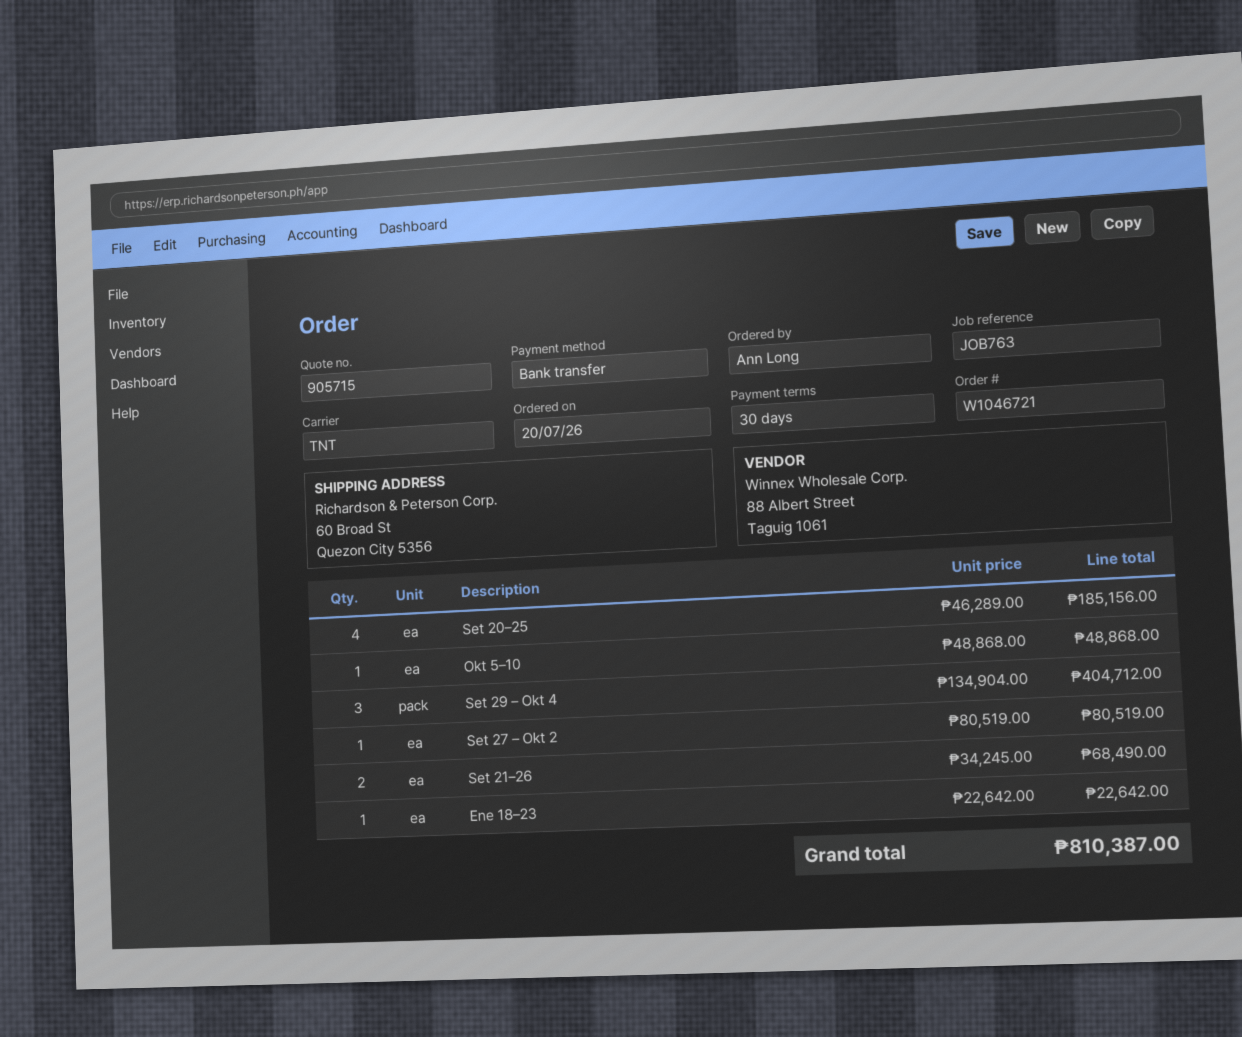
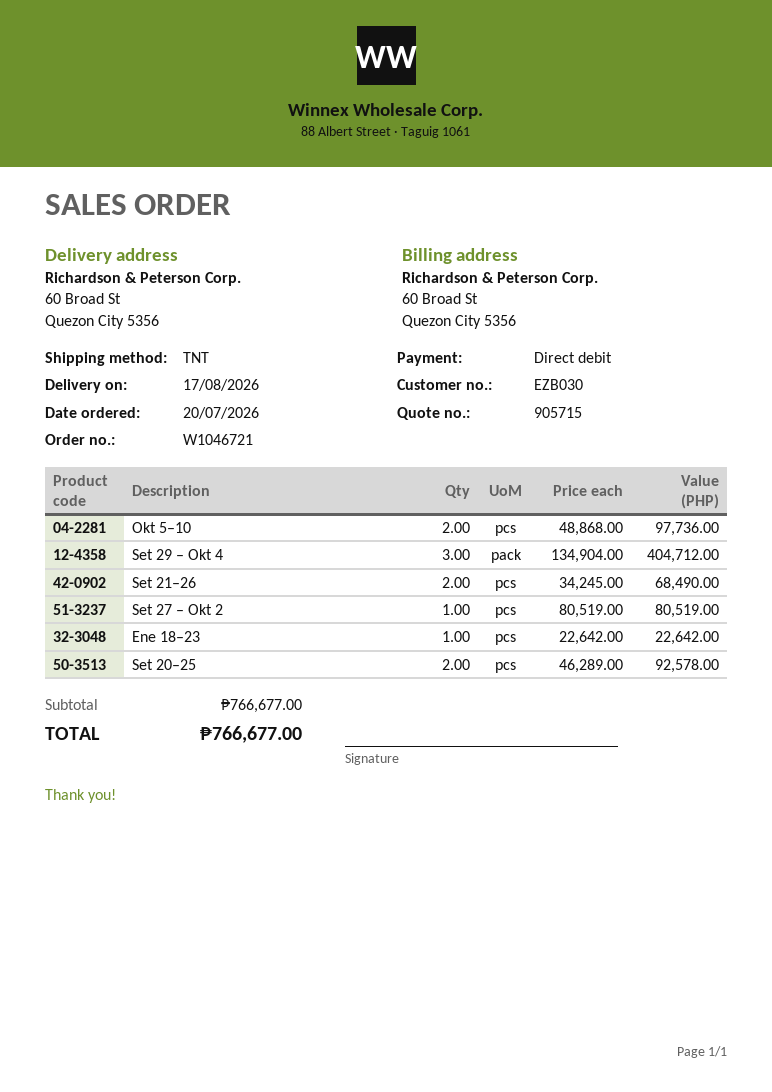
payment method: bank transfer -> direct debit
Set 20–25: 4 x 46289.00 = 185156.00 -> 2 x 46289.00 = 92578.00
Okt 5–10: 1 x 48868.00 = 48868.00 -> 2 x 48868.00 = 97736.00
total: 810387.00 -> 766677.00

